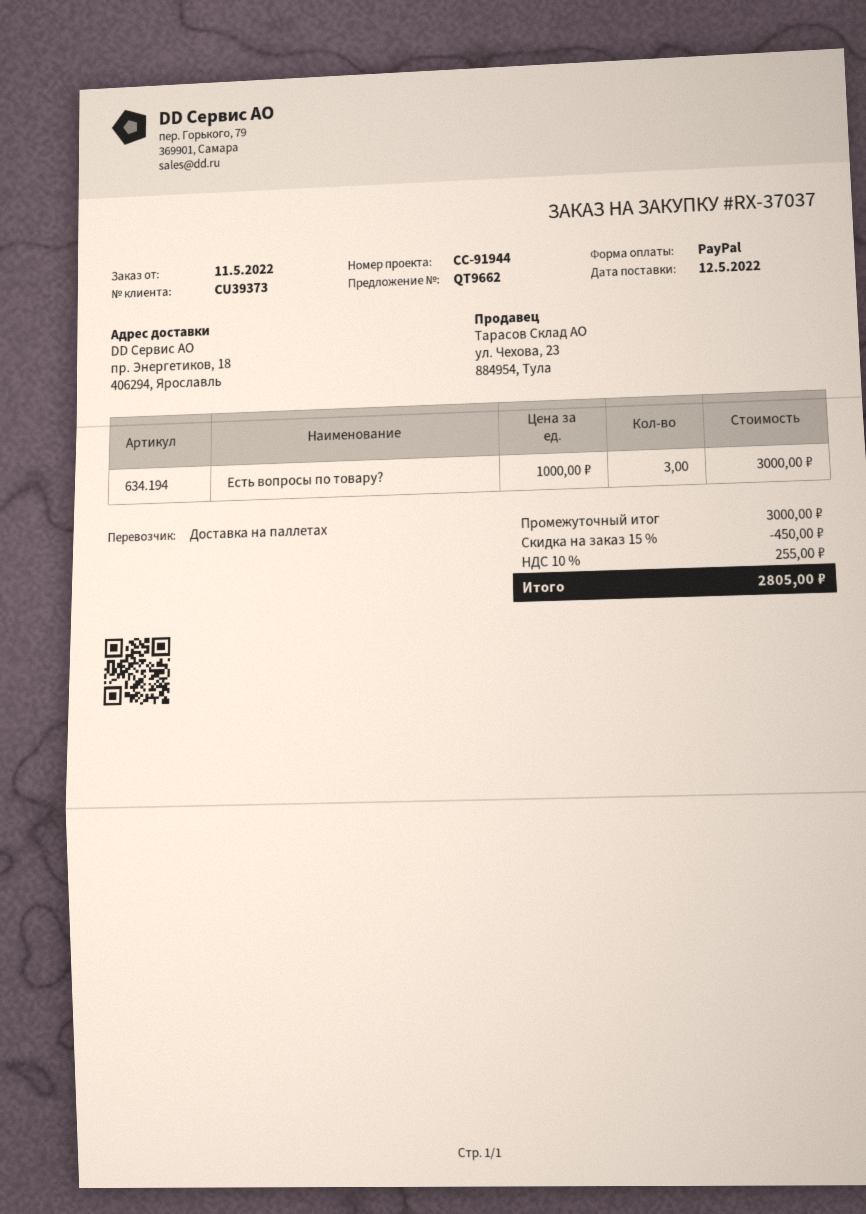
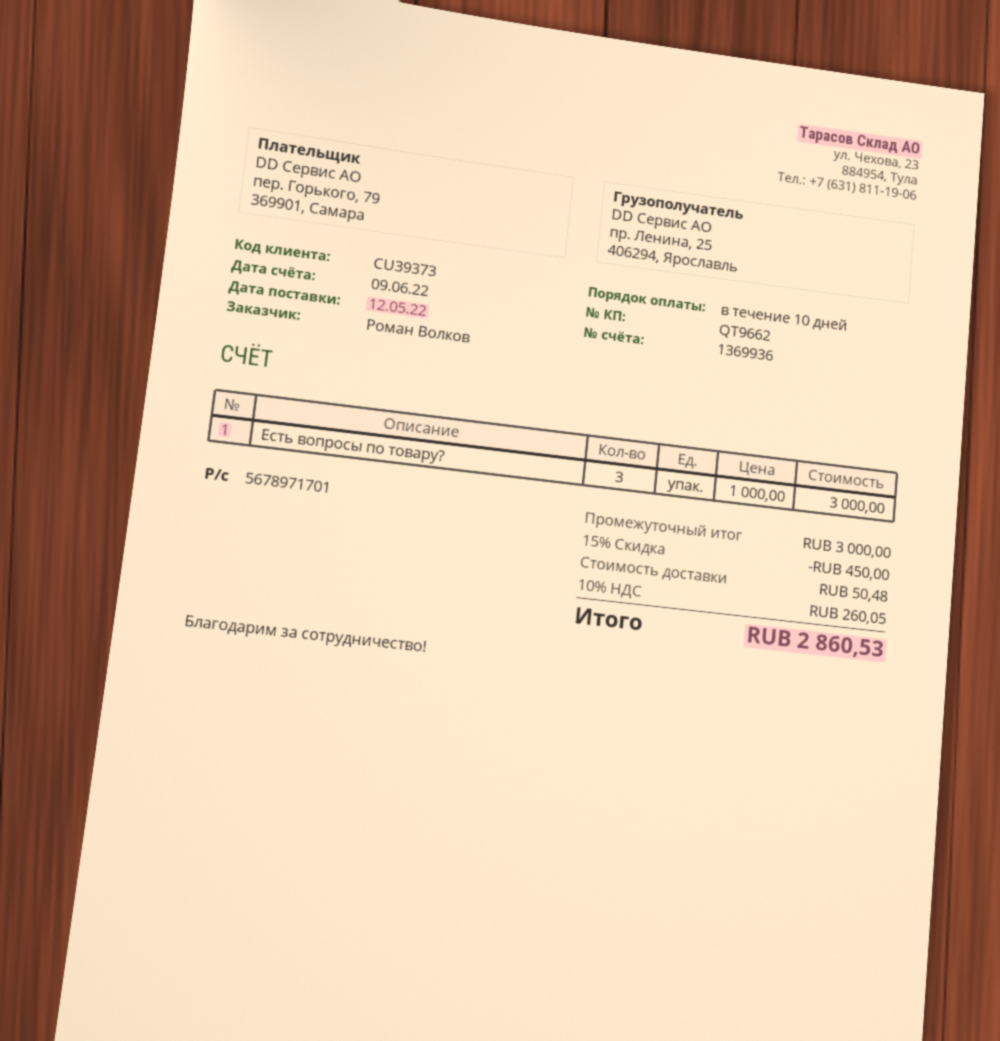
ship to: пр. Энергетиков, 18, 406294, Ярославль -> пр. Ленина, 25, 406294, Ярославль
shipping: none -> 50.48
tax: 10% = 255.00 -> 10% = 260.05
total: 2805.00 -> 2860.53

